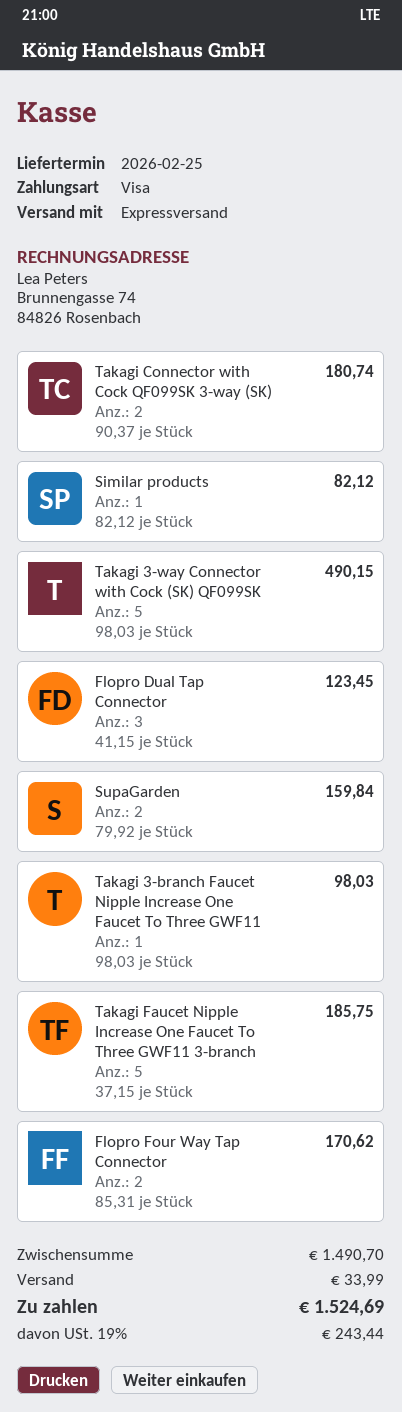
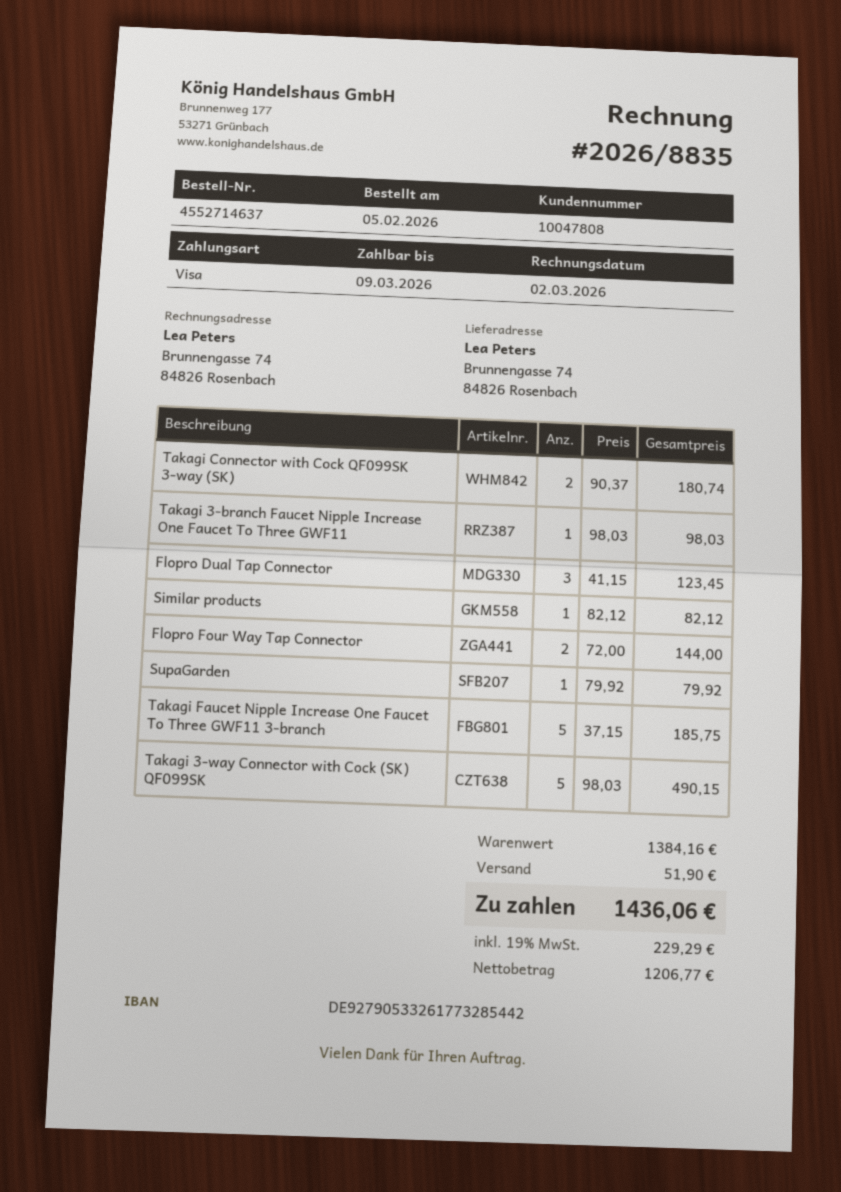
SupaGarden: 2 x 79.92 = 159.84 -> 1 x 79.92 = 79.92
Flopro Four Way Tap Connector: 2 x 85.31 = 170.62 -> 2 x 72.00 = 144.00
subtotal: 1490.70 -> 1384.16
shipping: 33.99 -> 51.90
tax: 19% = 243.44 -> 19% = 229.29
total: 1524.69 -> 1436.06

